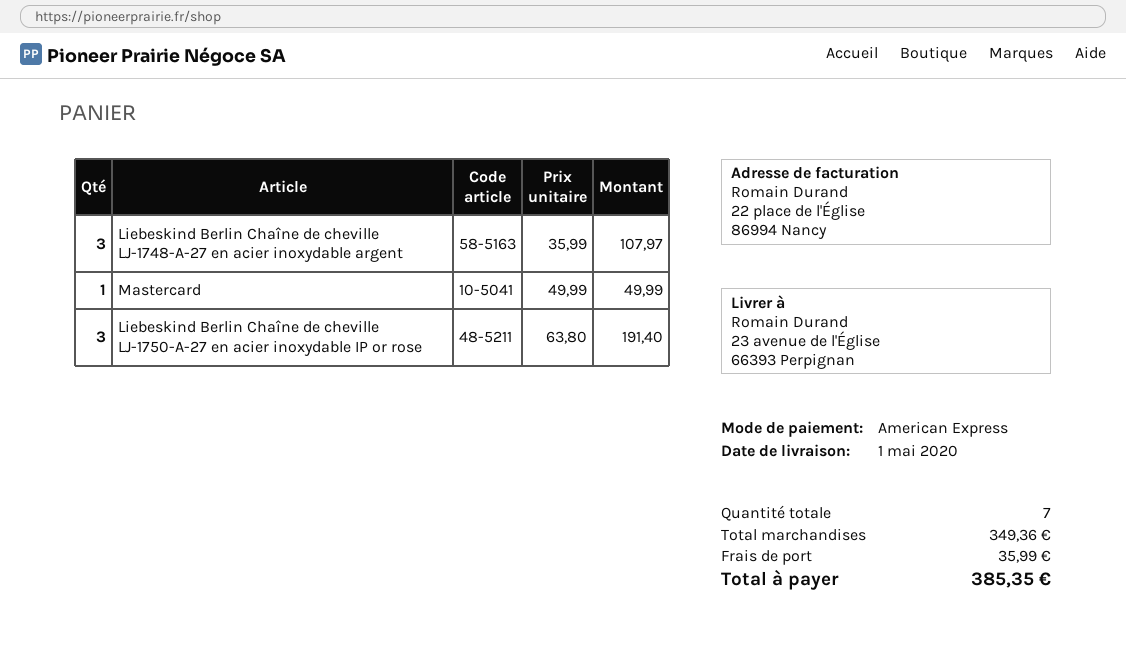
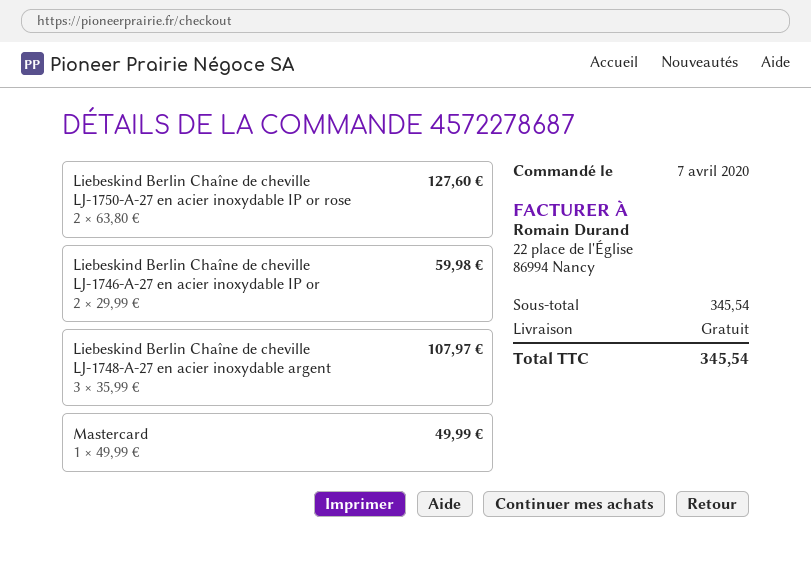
Liebeskind Berlin Chaîne de cheville LJ-1750-A-27 en acier inoxydable IP or rose: 3 x 63.80 = 191.40 -> 2 x 63.80 = 127.60
Liebeskind Berlin Chaîne de cheville LJ-1746-A-27 en acier inoxydable IP or: none -> 2 x 29.99 = 59.98
subtotal: 349.36 -> 345.54
shipping: 35.99 -> 0.00
total: 385.35 -> 345.54

